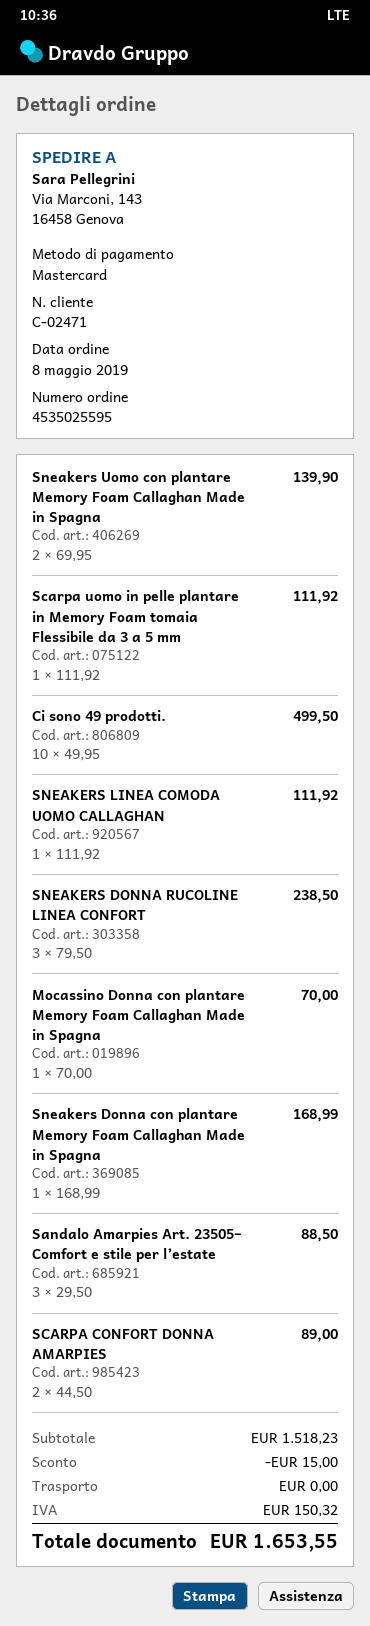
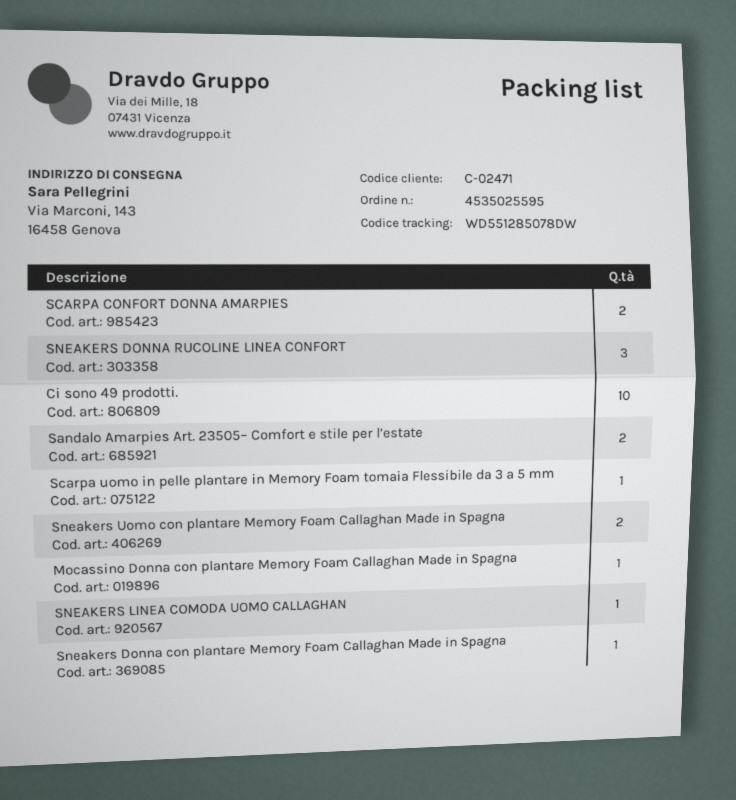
Sandalo Amarpies Art. 23505– Comfort e stile per l’estate: 3 -> 2

